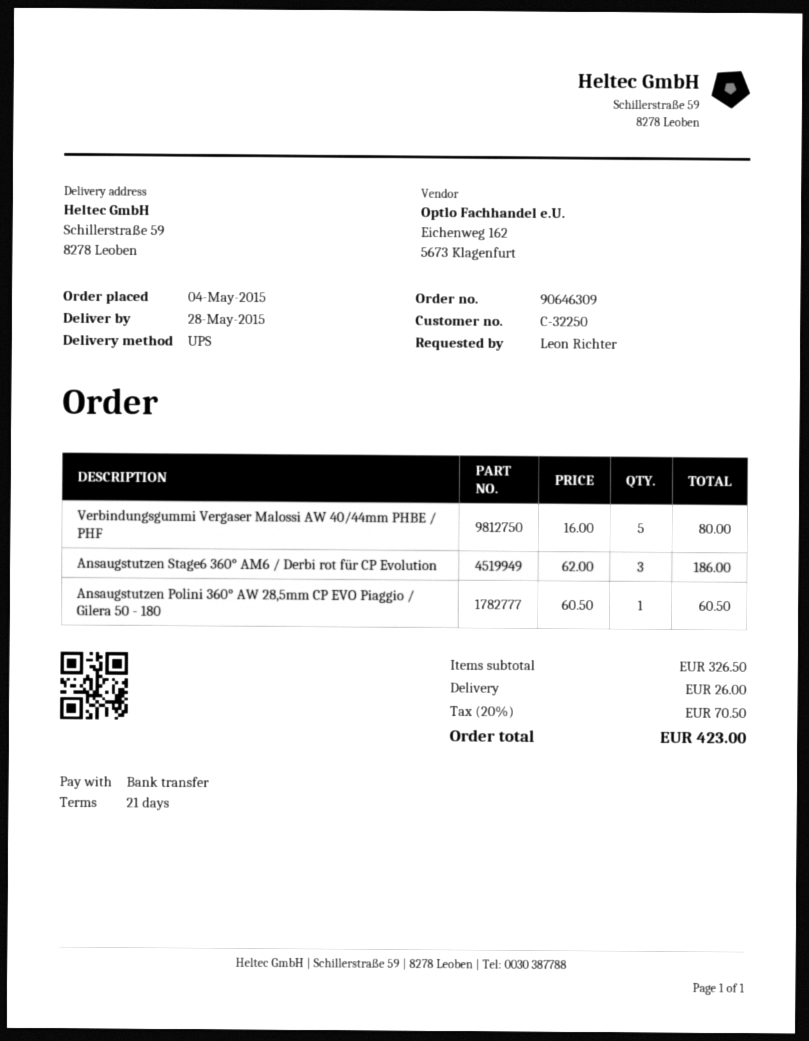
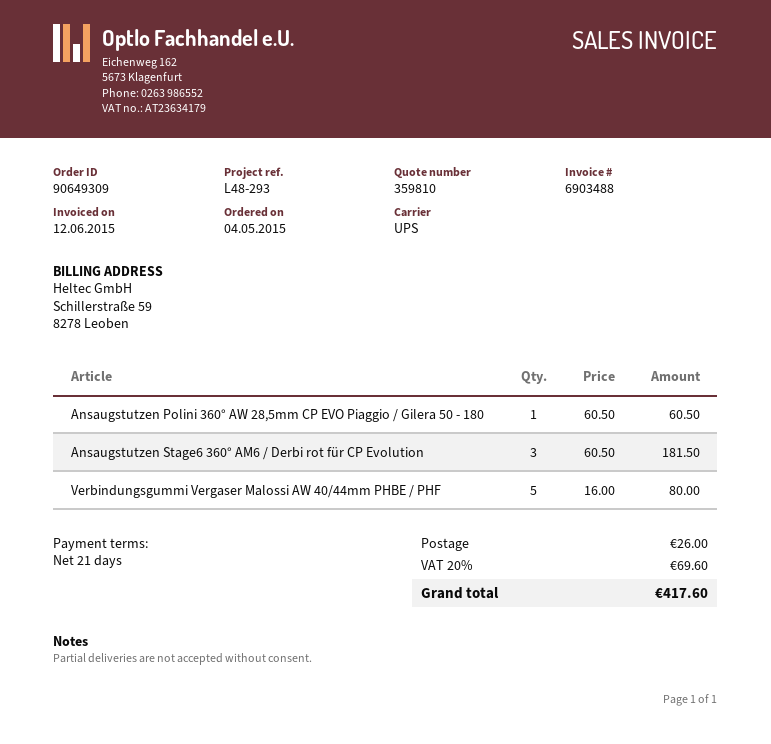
order number: 90646309 -> 90649309
Ansaugstutzen Stage6 360° AM6 / Derbi rot für CP Evolution: 3 x 62.00 = 186.00 -> 3 x 60.50 = 181.50
tax: 20% = 70.50 -> 20% = 69.60
total: 423.00 -> 417.60

